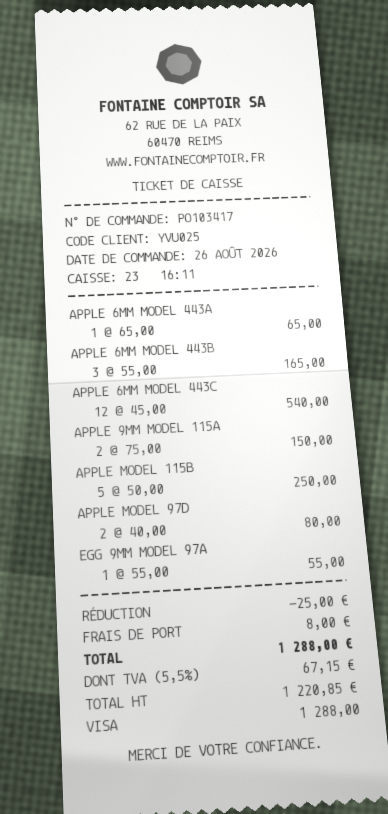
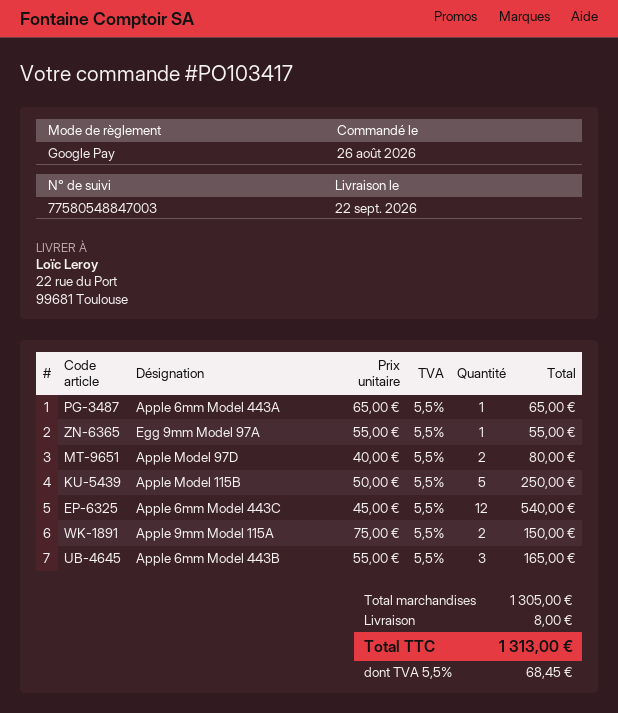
payment method: Visa -> Google Pay
discount: 25.00 -> none
tax: 5.5% = 67.15 -> 5.5% = 68.45
total: 1288.00 -> 1313.00

